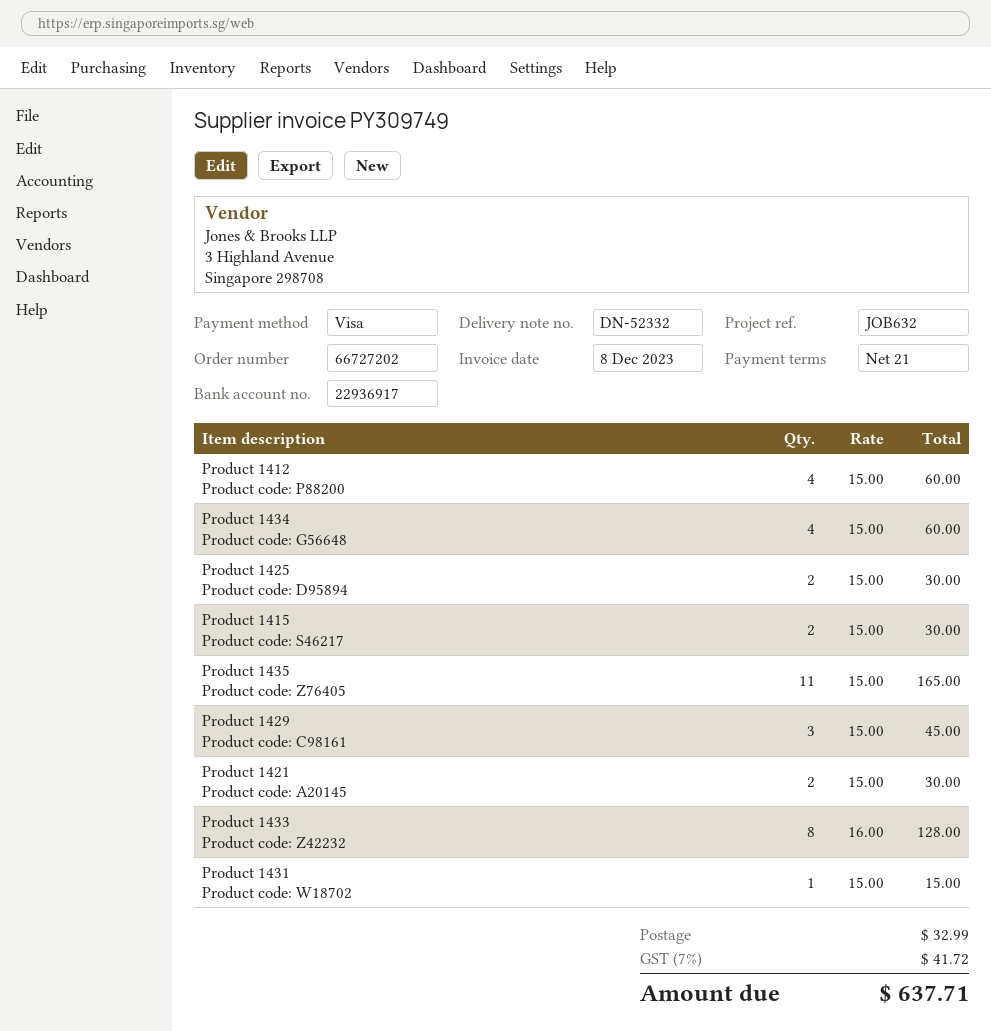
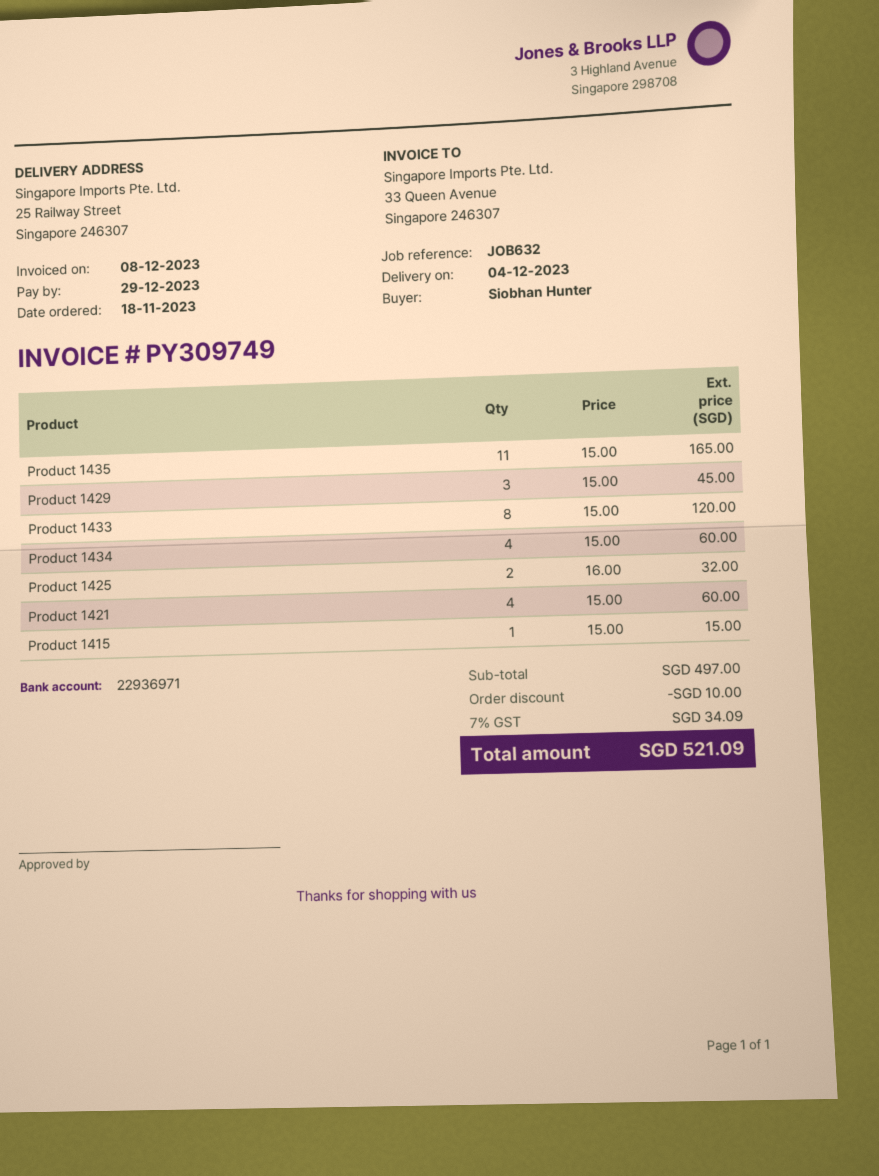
bank account: 22936917 -> 22936971
Product 1412: 4 x 15.00 = 60.00 -> none
Product 1425: 2 x 15.00 = 30.00 -> 2 x 16.00 = 32.00
Product 1415: 2 x 15.00 = 30.00 -> 1 x 15.00 = 15.00
Product 1421: 2 x 15.00 = 30.00 -> 4 x 15.00 = 60.00
Product 1433: 8 x 16.00 = 128.00 -> 8 x 15.00 = 120.00
Product 1431: 1 x 15.00 = 15.00 -> none
discount: none -> 10.00
shipping: 32.99 -> none
tax: 7% = 41.72 -> 7% = 34.09
total: 637.71 -> 521.09

